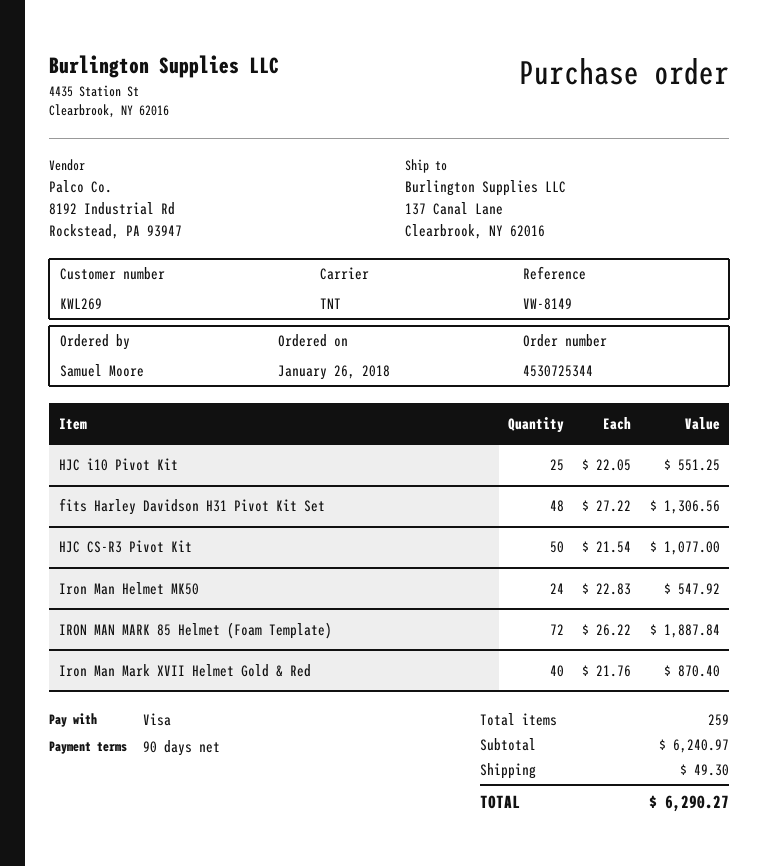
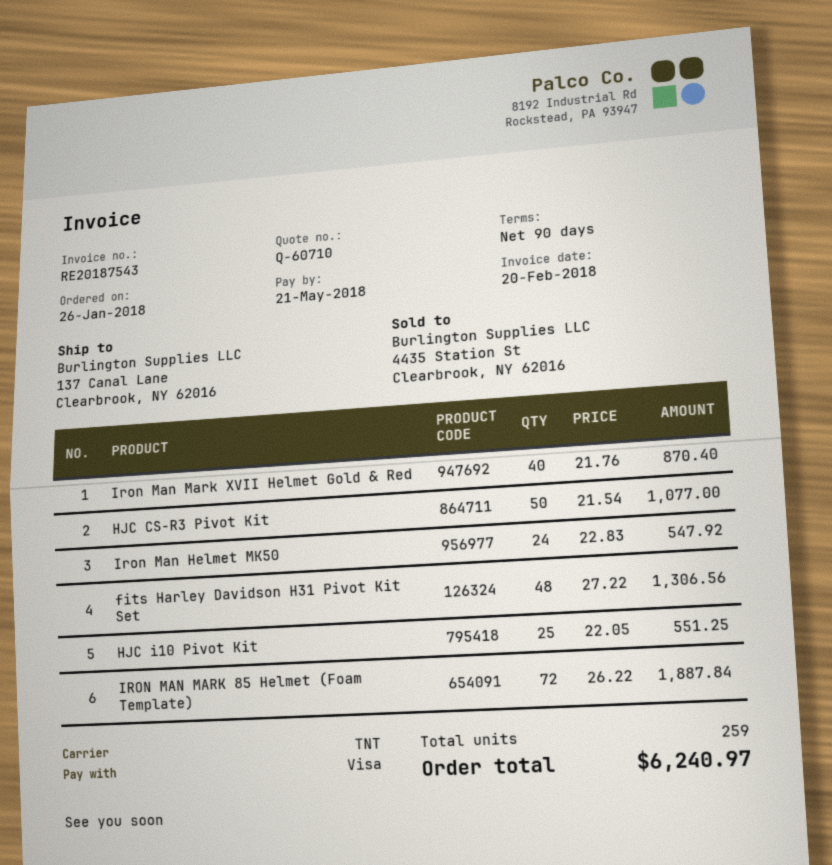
shipping: 49.30 -> none
total: 6290.27 -> 6240.97

